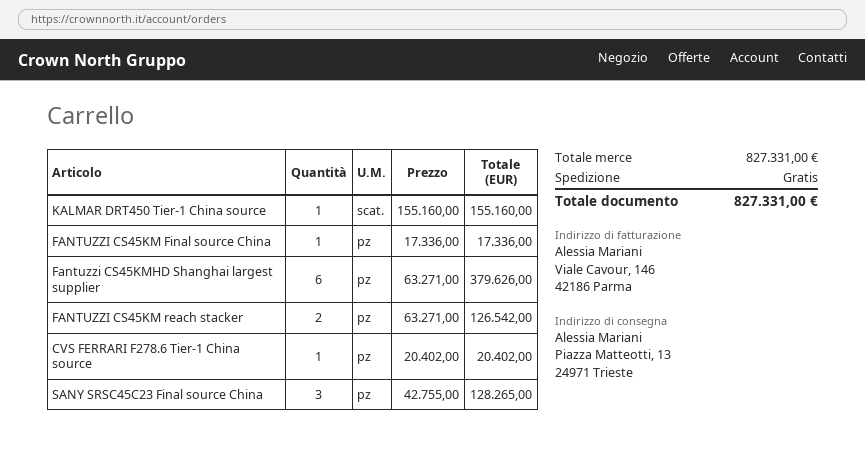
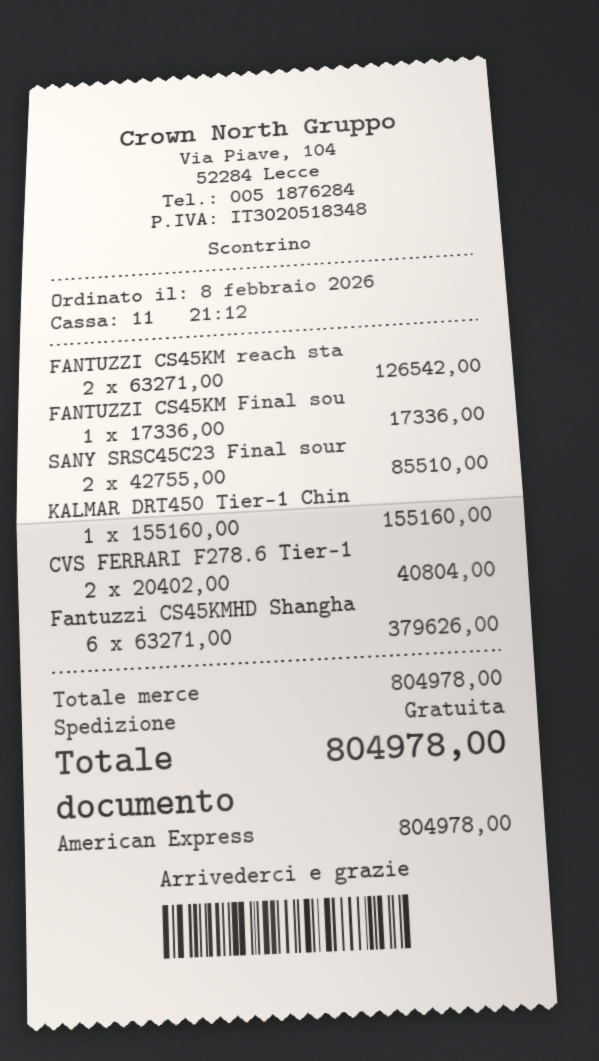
CVS FERRARI F278.6 Tier-1 China source: 1 x 20402.00 = 20402.00 -> 2 x 20402.00 = 40804.00
SANY SRSC45C23 Final source China: 3 x 42755.00 = 128265.00 -> 2 x 42755.00 = 85510.00
subtotal: 827331.00 -> 804978.00
total: 827331.00 -> 804978.00

